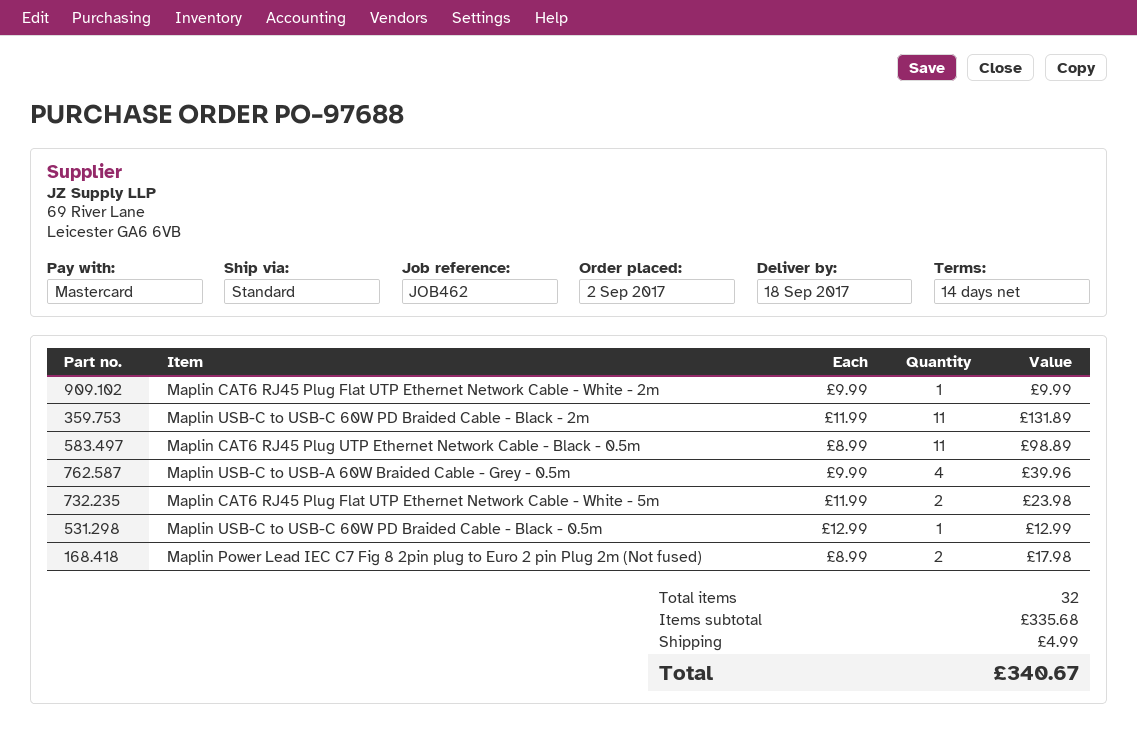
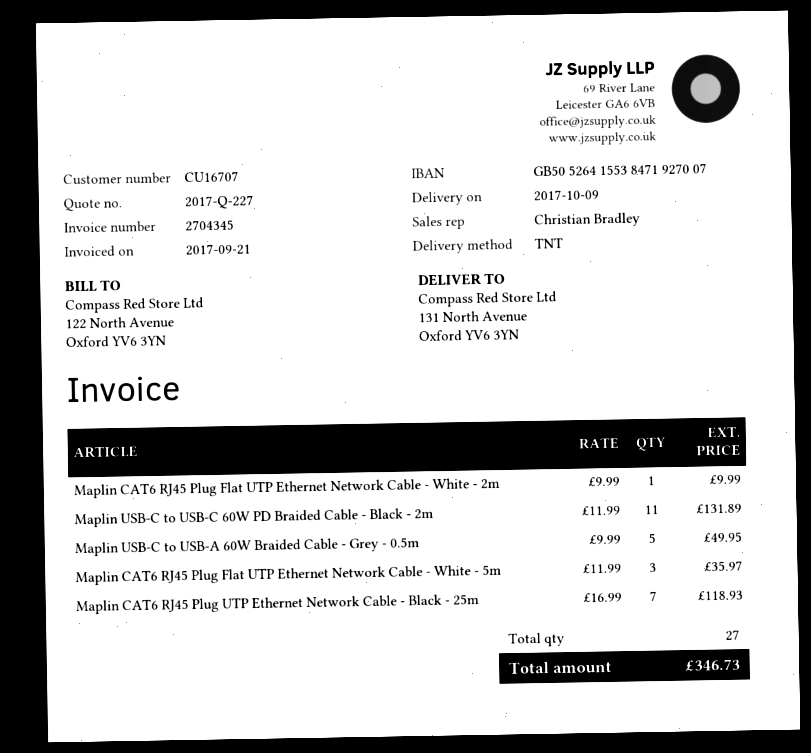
delivery date: 2017-09-18 -> 2017-10-09
shipping method: standard -> TNT
Maplin CAT6 RJ45 Plug UTP Ethernet Network Cable - Black - 0.5m: 11 x 8.99 = 98.89 -> none
Maplin USB-C to USB-A 60W Braided Cable - Grey - 0.5m: 4 x 9.99 = 39.96 -> 5 x 9.99 = 49.95
Maplin CAT6 RJ45 Plug Flat UTP Ethernet Network Cable - White - 5m: 2 x 11.99 = 23.98 -> 3 x 11.99 = 35.97
Maplin USB-C to USB-C 60W PD Braided Cable - Black - 0.5m: 1 x 12.99 = 12.99 -> none
Maplin Power Lead IEC C7 Fig 8 2pin plug to Euro 2 pin Plug 2m (Not fused): 2 x 8.99 = 17.98 -> none
Maplin CAT6 RJ45 Plug UTP Ethernet Network Cable - Black - 25m: none -> 7 x 16.99 = 118.93
total quantity: 32 -> 27
shipping: 4.99 -> none
total: 340.67 -> 346.73

